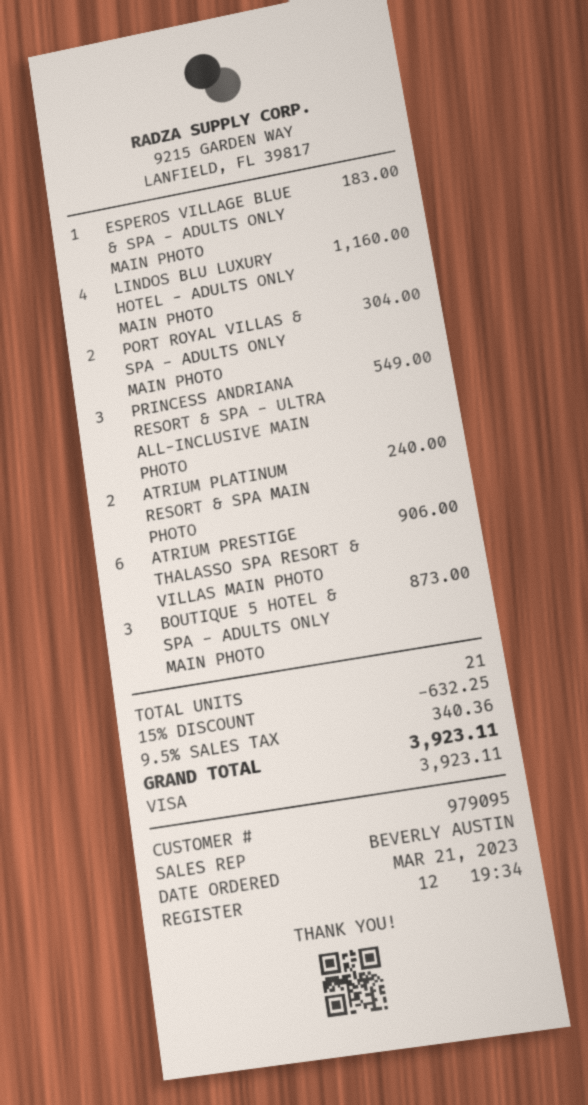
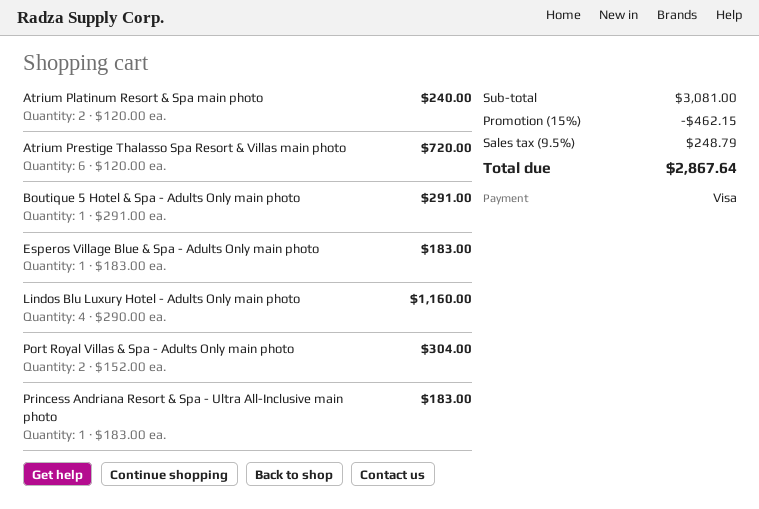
PRINCESS ANDRIANA RESORT & SPA - ULTRA ALL-INCLUSIVE MAIN PHOTO: 3 for 549.00 -> 1 for 183.00
ATRIUM PRESTIGE THALASSO SPA RESORT & VILLAS MAIN PHOTO: 6 for 906.00 -> 6 for 720.00
BOUTIQUE 5 HOTEL & SPA - ADULTS ONLY MAIN PHOTO: 3 for 873.00 -> 1 for 291.00
discount: 15% = 632.25 -> 15% = 462.15
tax: 9.5% = 340.36 -> 9.5% = 248.79
total: 3923.11 -> 2867.64

